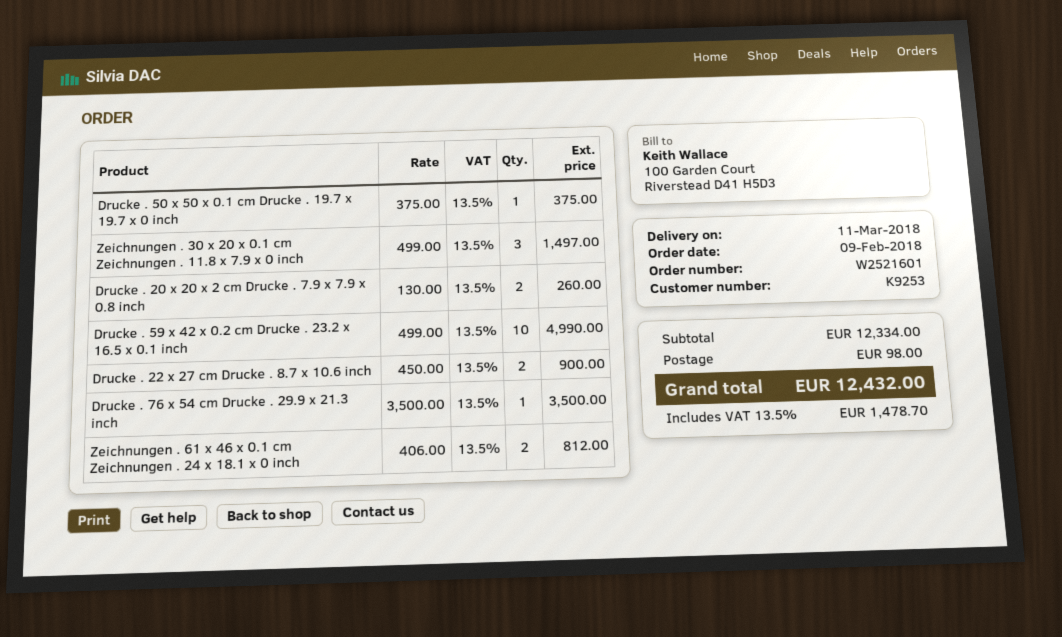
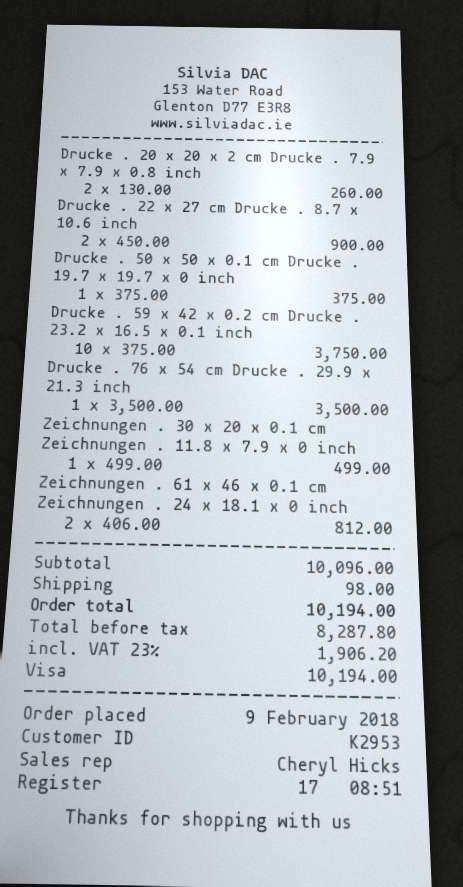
customer number: K9253 -> K2953
Zeichnungen . 30 x 20 x 0.1 cm Zeichnungen . 11.8 x 7.9 x 0 inch: 3 x 499.00 = 1497.00 -> 1 x 499.00 = 499.00
Drucke . 59 x 42 x 0.2 cm Drucke . 23.2 x 16.5 x 0.1 inch: 10 x 499.00 = 4990.00 -> 10 x 375.00 = 3750.00
subtotal: 12334.00 -> 10096.00
tax: 13.5% = 1478.70 -> 23% = 1906.20
total: 12432.00 -> 10194.00

